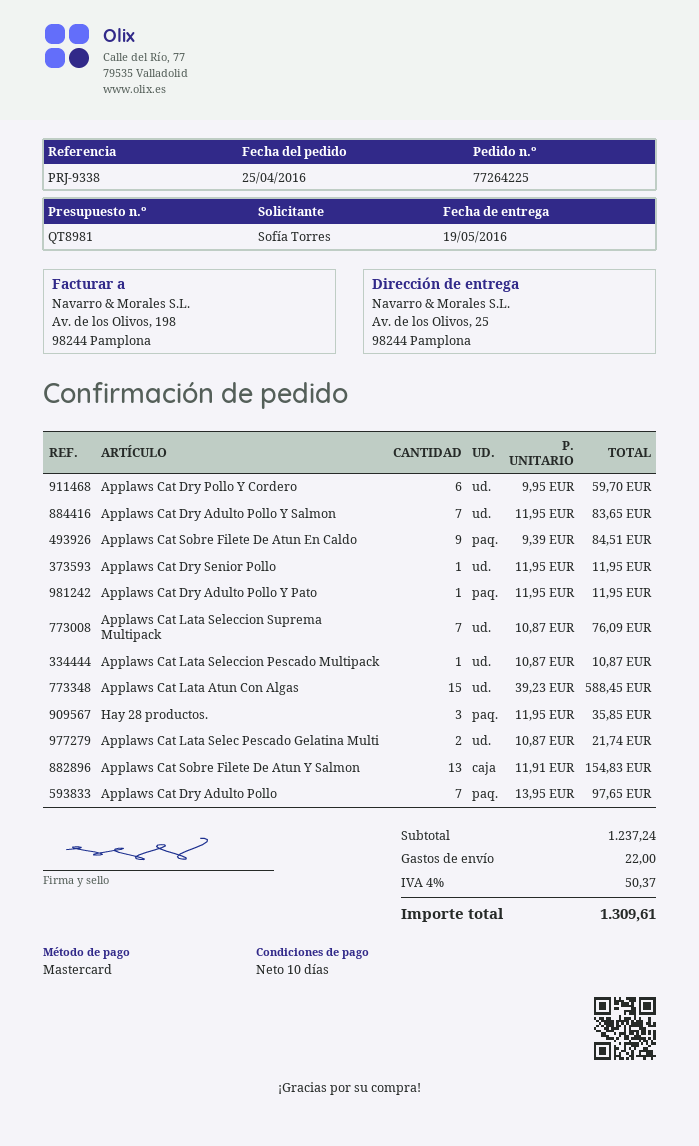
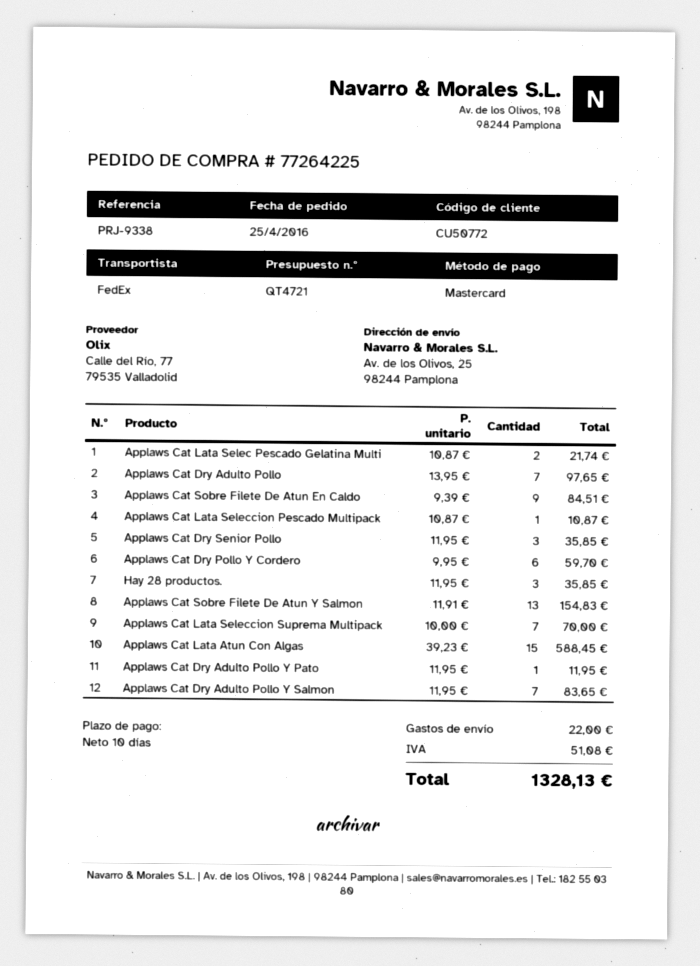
quote number: QT8981 -> QT4721
Applaws Cat Dry Senior Pollo: 1 x 11.95 = 11.95 -> 3 x 11.95 = 35.85
Applaws Cat Lata Seleccion Suprema Multipack: 7 x 10.87 = 76.09 -> 7 x 10.00 = 70.00
tax: 50.37 -> 51.08
total: 1309.61 -> 1328.13

